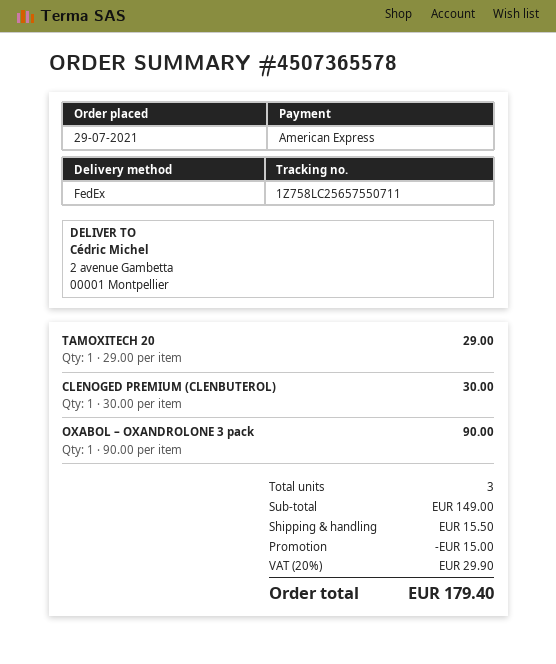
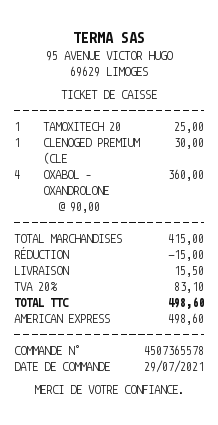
TAMOXITECH 20: 1 x 29.00 = 29.00 -> 1 x 25.00 = 25.00
OXABOL – OXANDROLONE 3 pack: 1 x 90.00 = 90.00 -> 4 x 90.00 = 360.00
subtotal: 149.00 -> 415.00
tax: 20% = 29.90 -> 20% = 83.10
total: 179.40 -> 498.60

